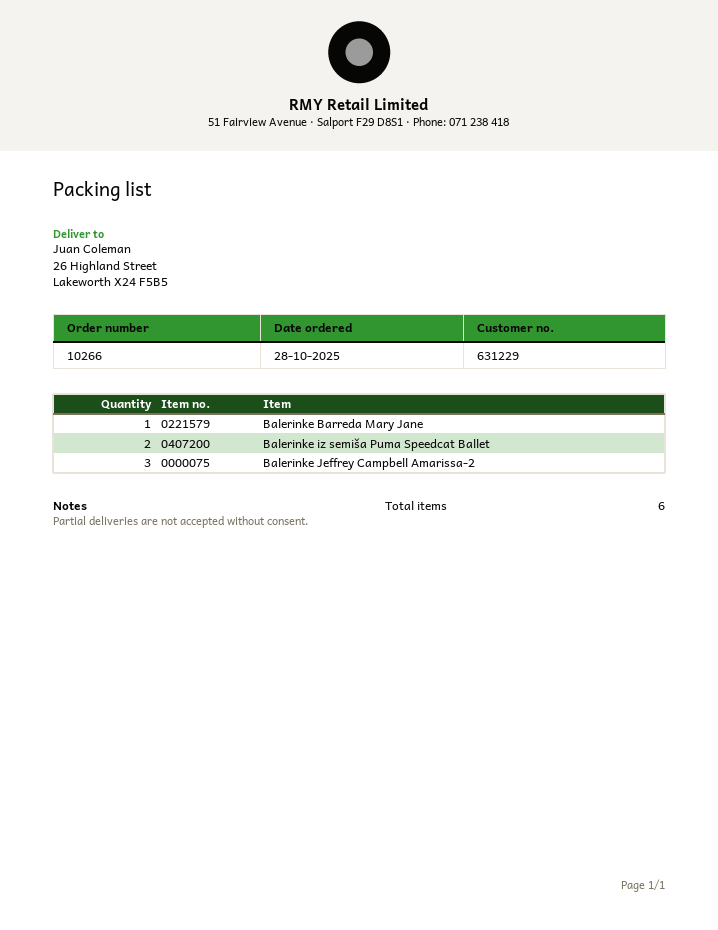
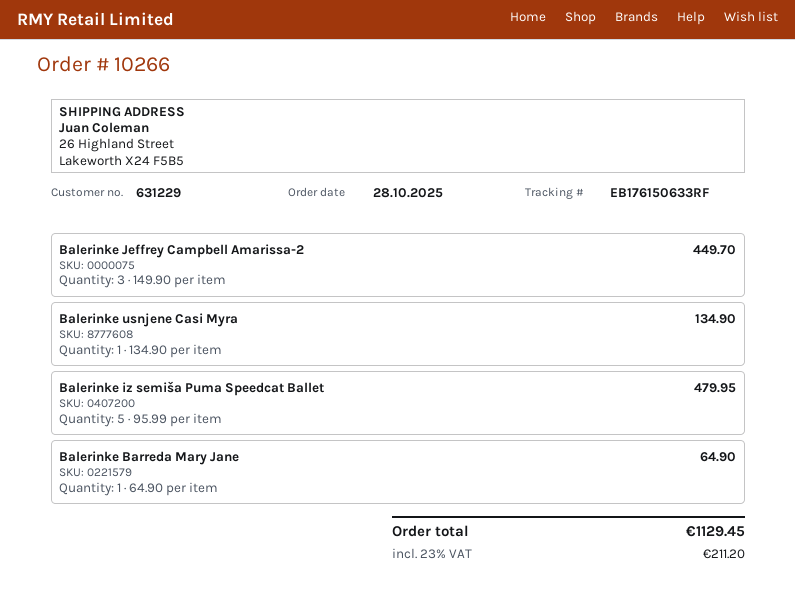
Balerinke iz semiša Puma Speedcat Ballet: 2 -> 5
Balerinke usnjene Casi Myra: none -> 1

